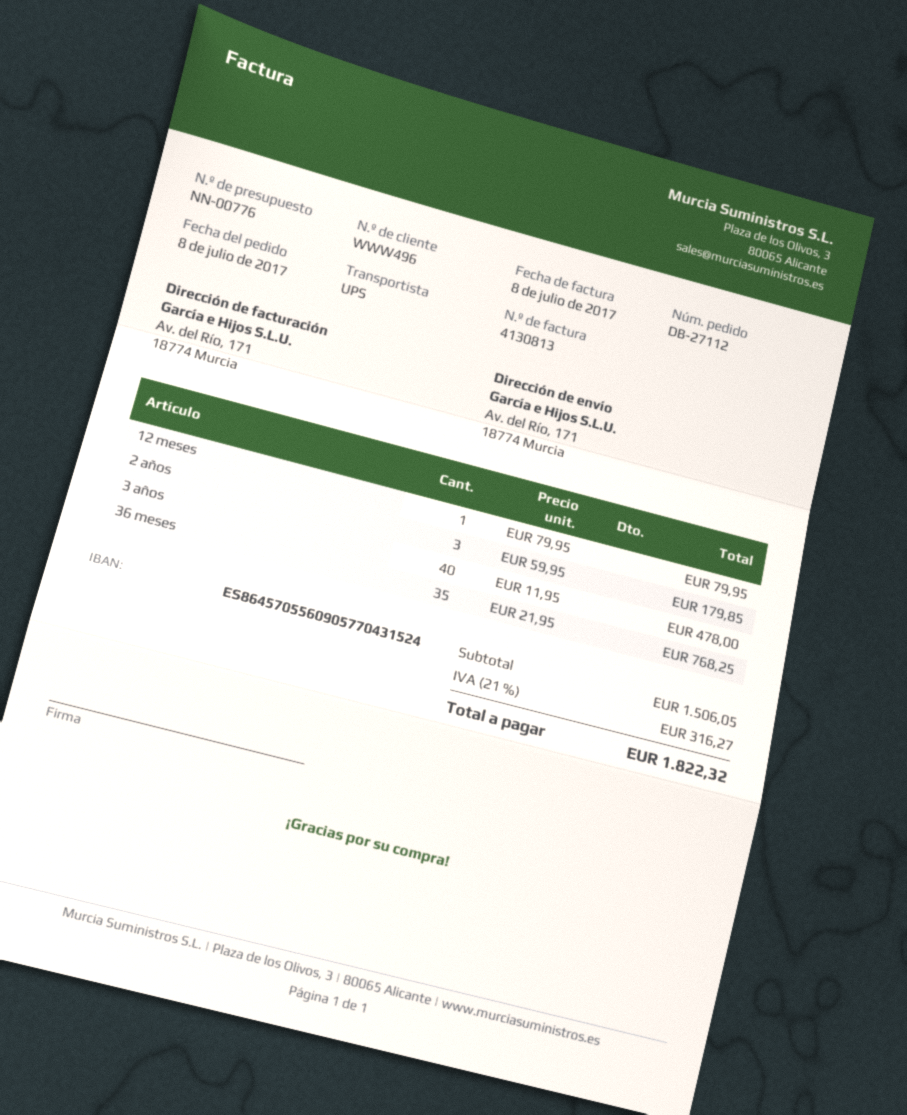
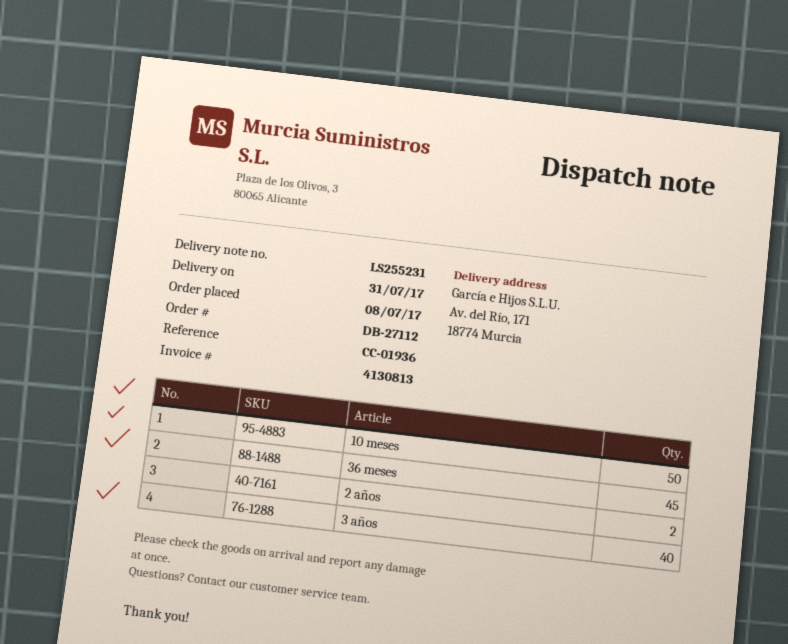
12 meses: 1 -> none
2 años: 3 -> 2
36 meses: 35 -> 45
10 meses: none -> 50

